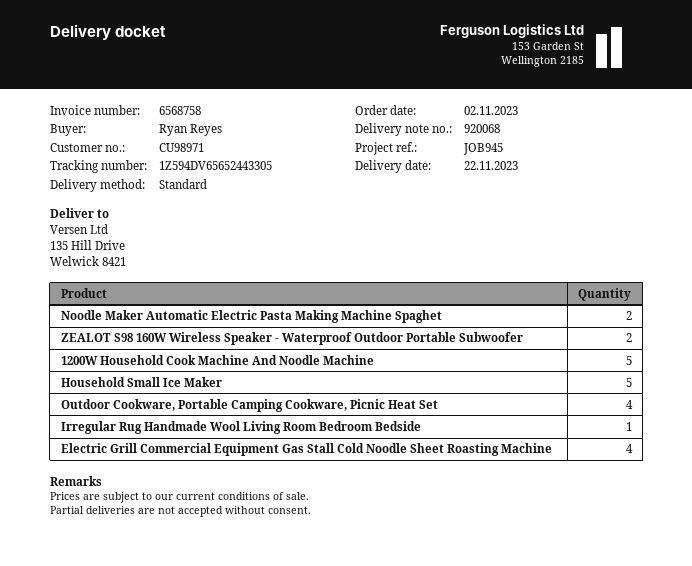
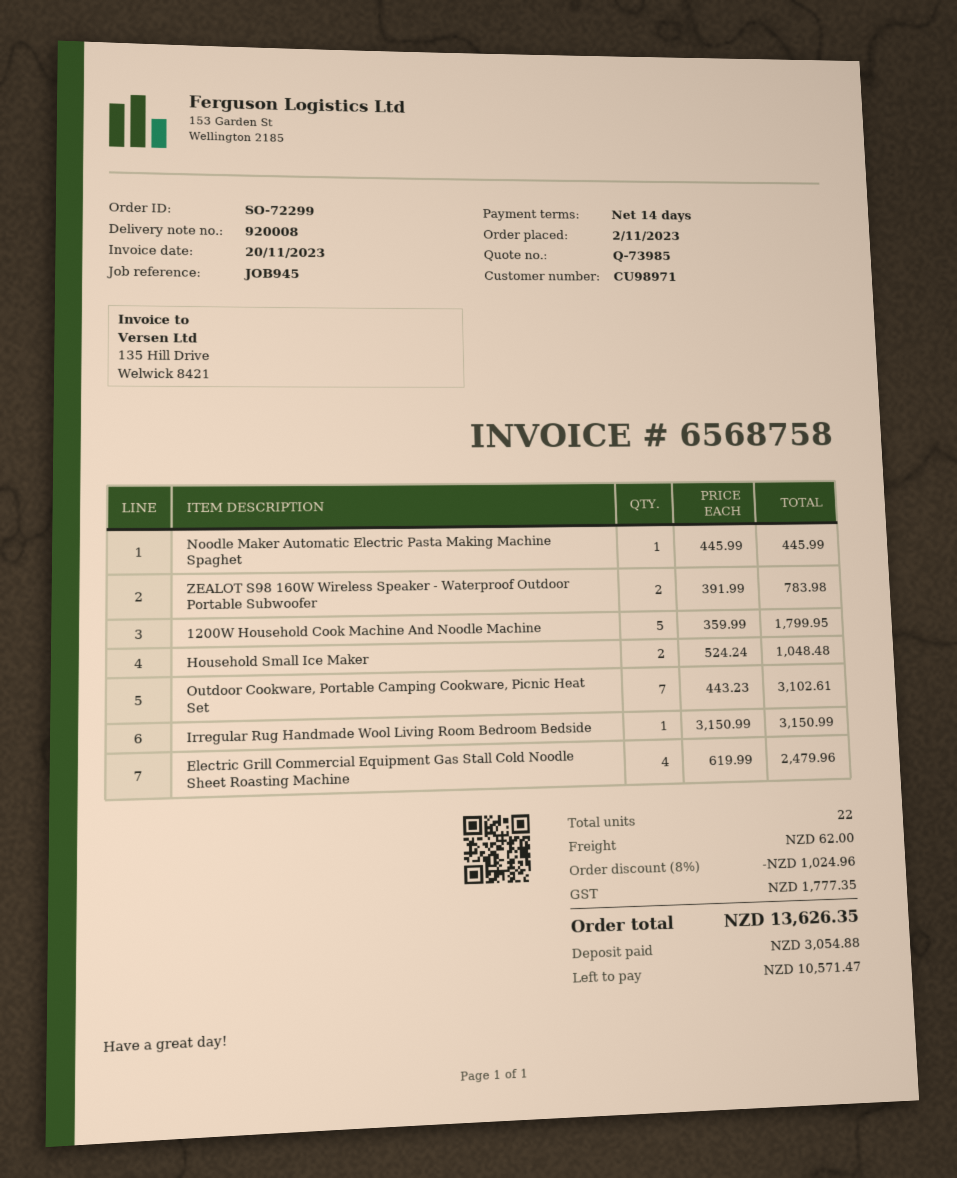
delivery note number: 920068 -> 920008
Noodle Maker Automatic Electric Pasta Making Machine Spaghet: 2 -> 1
Household Small Ice Maker: 5 -> 2
Outdoor Cookware, Portable Camping Cookware, Picnic Heat Set: 4 -> 7

